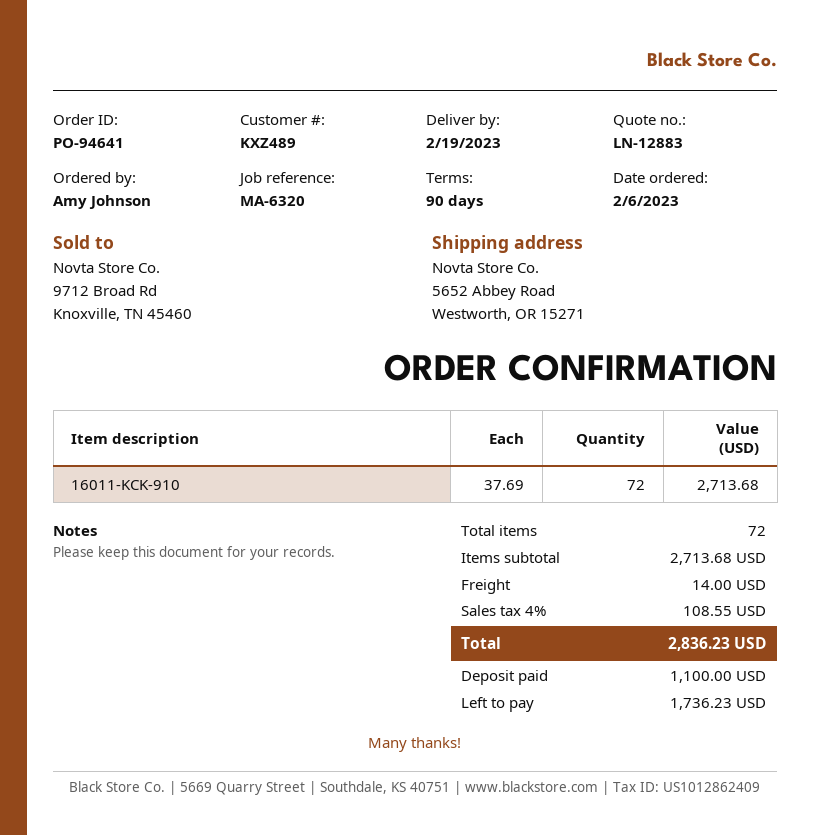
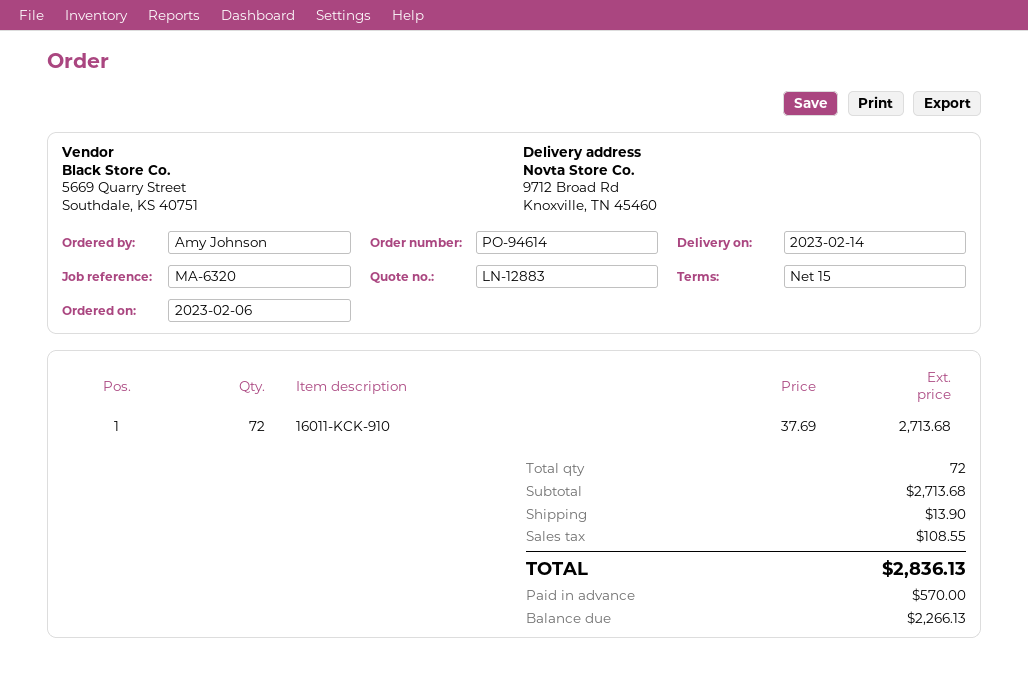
order number: PO-94641 -> PO-94614
delivery date: 2023-02-19 -> 2023-02-14
payment terms: 90 days -> 15 days
ship to: 5652 Abbey Road, Westworth, OR 15271 -> 9712 Broad Rd, Knoxville, TN 45460
shipping: 14.00 -> 13.90
total: 2836.23 -> 2836.13
deposit: 1100.00 -> 570.00
balance: 1736.23 -> 2266.13

